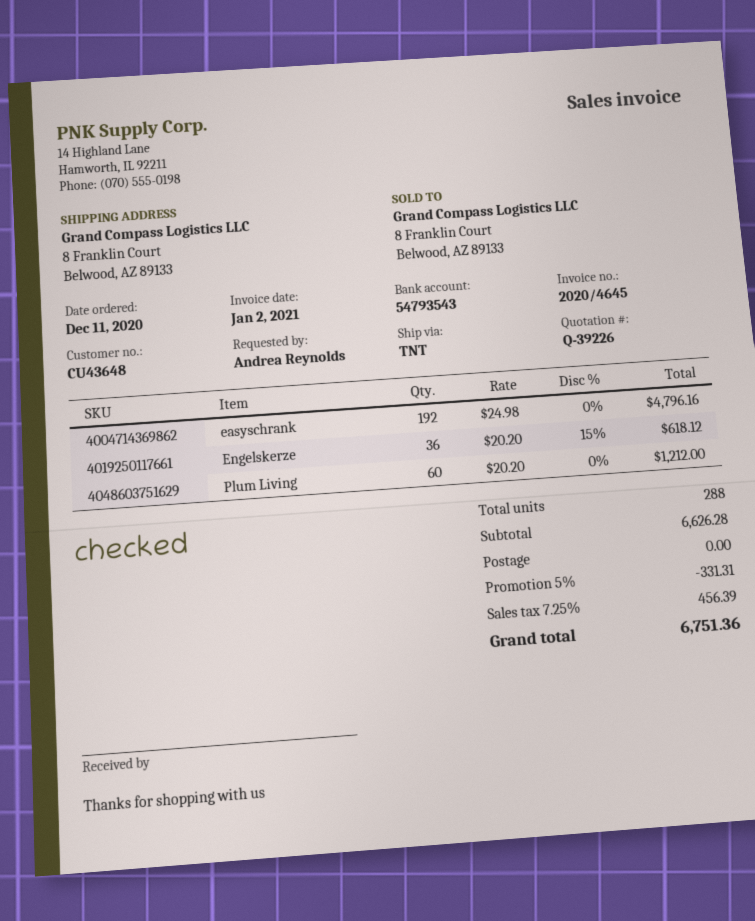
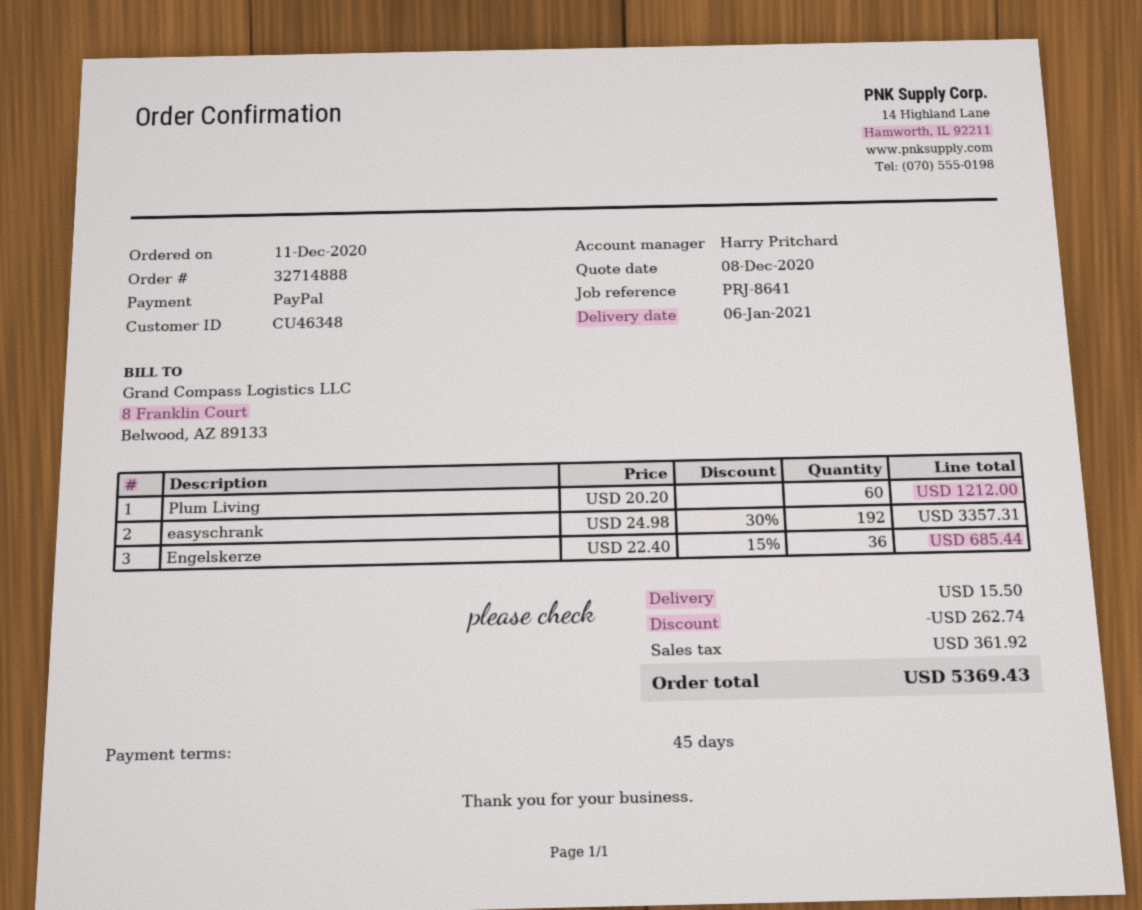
customer number: CU43648 -> CU46348
easyschrank: 192 x 24.98 = 4796.16 -> 192 x 24.98 - 30% = 3357.31
Engelskerze: 36 x 20.20 - 15% = 618.12 -> 36 x 22.40 - 15% = 685.44
discount: 331.31 -> 262.74
shipping: 0.00 -> 15.50
tax: 456.39 -> 361.92
total: 6751.36 -> 5369.43

